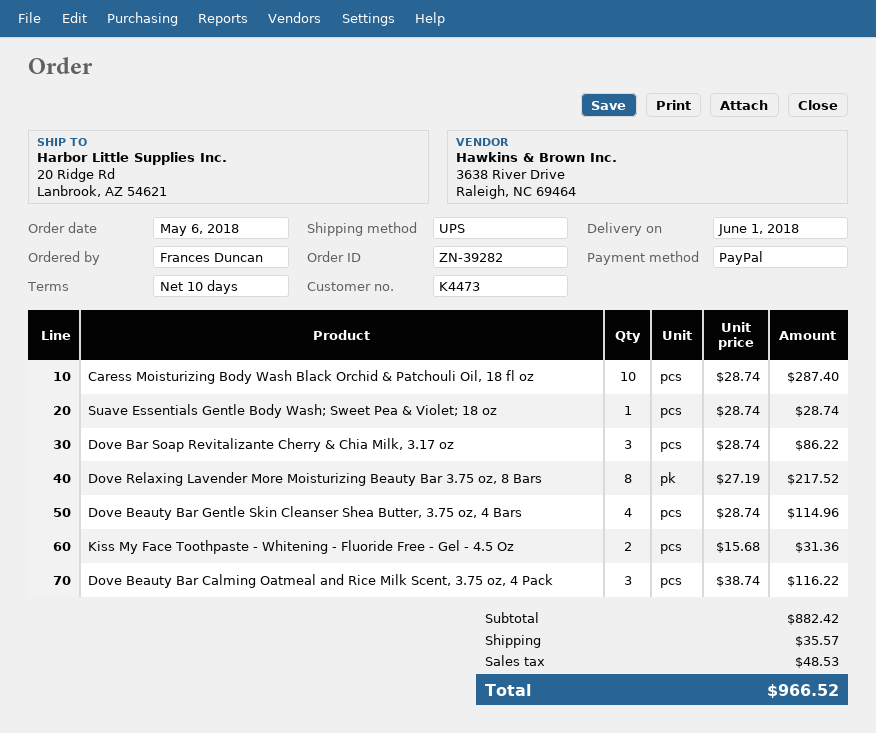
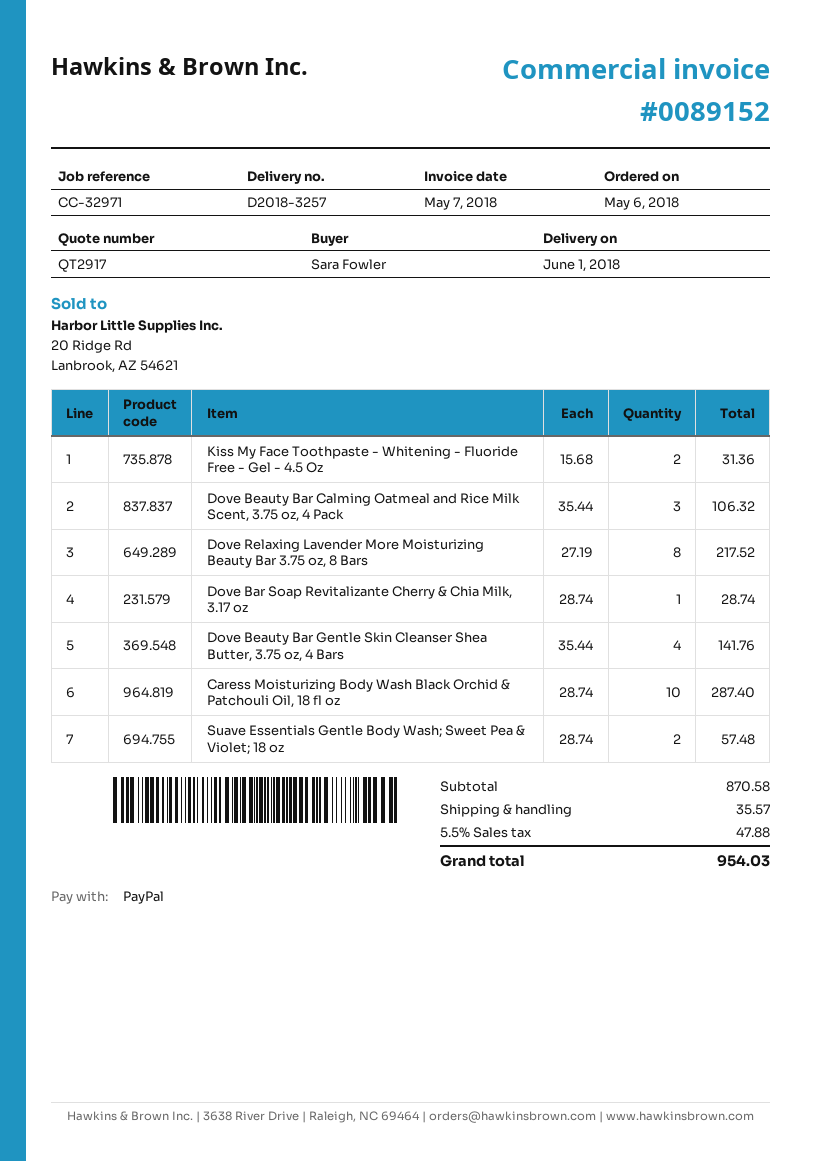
ordered by: Frances Duncan -> Sara Fowler
Suave Essentials Gentle Body Wash; Sweet Pea & Violet; 18 oz: 1 x 28.74 = 28.74 -> 2 x 28.74 = 57.48
Dove Bar Soap Revitalizante Cherry & Chia Milk, 3.17 oz: 3 x 28.74 = 86.22 -> 1 x 28.74 = 28.74
Dove Beauty Bar Gentle Skin Cleanser Shea Butter, 3.75 oz, 4 Bars: 4 x 28.74 = 114.96 -> 4 x 35.44 = 141.76
Dove Beauty Bar Calming Oatmeal and Rice Milk Scent, 3.75 oz, 4 Pack: 3 x 38.74 = 116.22 -> 3 x 35.44 = 106.32
subtotal: 882.42 -> 870.58
tax: 48.53 -> 47.88
total: 966.52 -> 954.03

